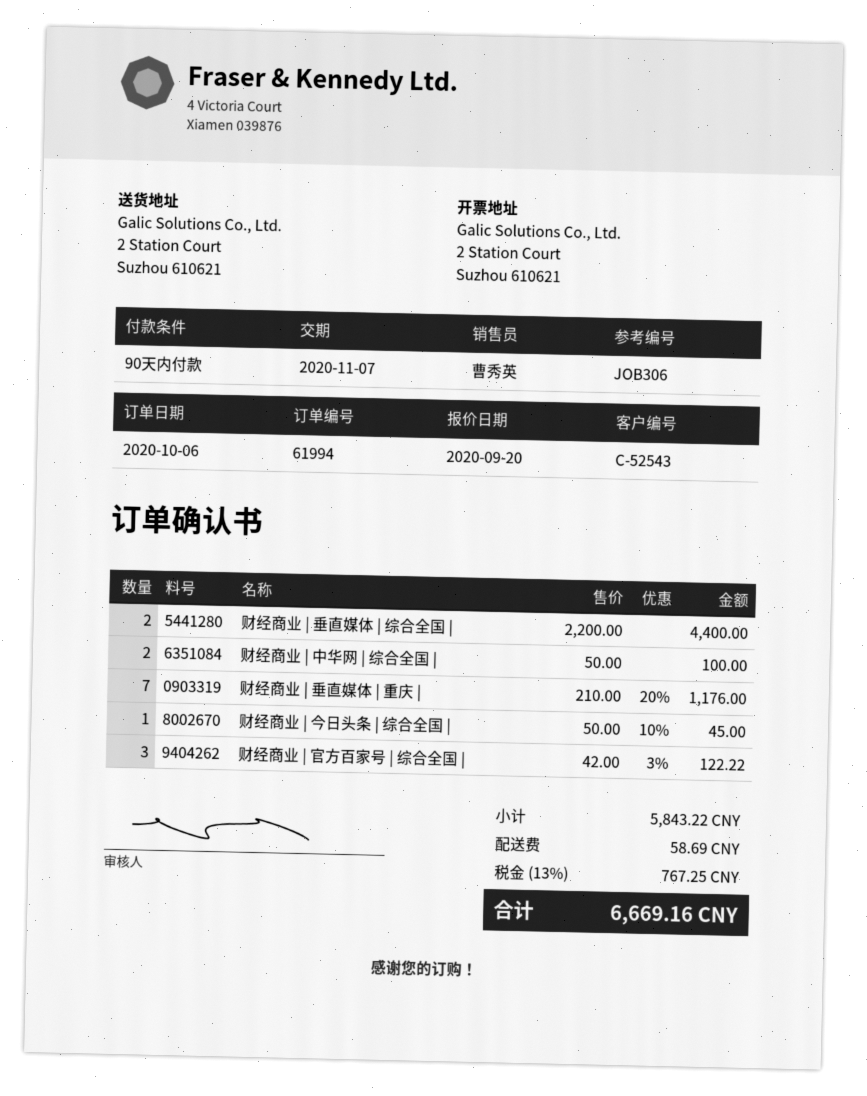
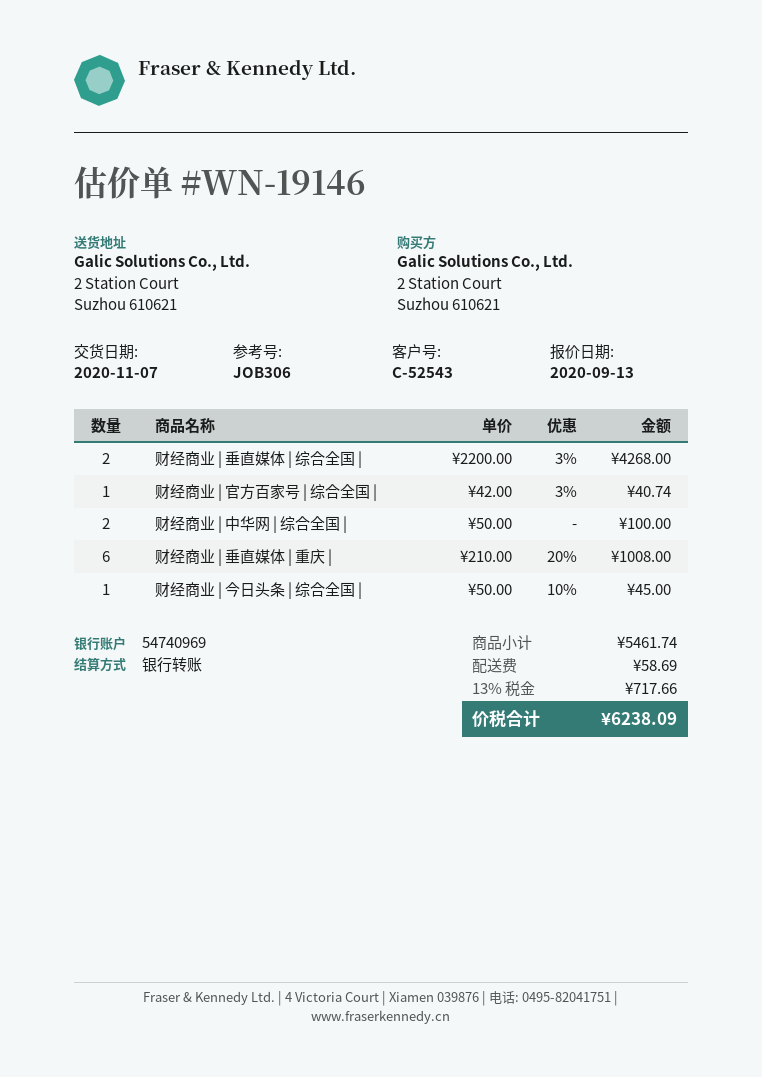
quote date: 2020-09-20 -> 2020-09-13
财经商业 | 垂直媒体 | 综合全国 |: 2 x 2200.00 = 4400.00 -> 2 x 2200.00 - 3% = 4268.00
财经商业 | 垂直媒体 | 重庆 |: 7 x 210.00 - 20% = 1176.00 -> 6 x 210.00 - 20% = 1008.00
财经商业 | 官方百家号 | 综合全国 |: 3 x 42.00 - 3% = 122.22 -> 1 x 42.00 - 3% = 40.74
subtotal: 5843.22 -> 5461.74
tax: 13% = 767.25 -> 13% = 717.66
total: 6669.16 -> 6238.09

